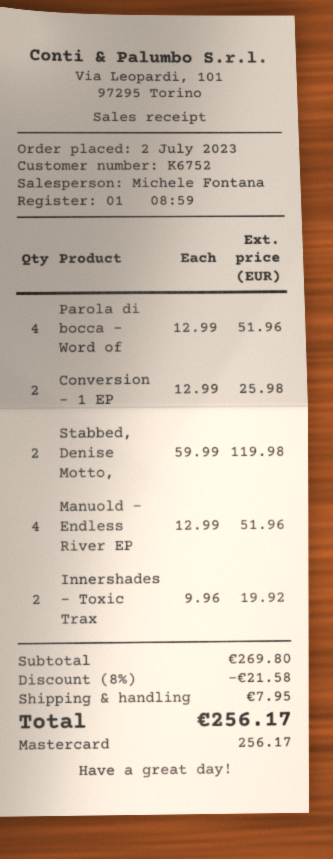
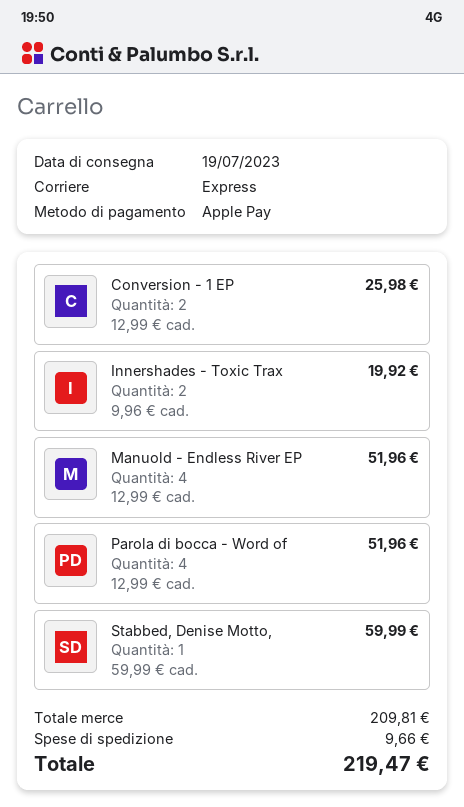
payment method: Mastercard -> Apple Pay
Stabbed, Denise Motto,: 2 x 59.99 = 119.98 -> 1 x 59.99 = 59.99
subtotal: 269.80 -> 209.81
discount: 8% = 21.58 -> none
shipping: 7.95 -> 9.66
total: 256.17 -> 219.47

